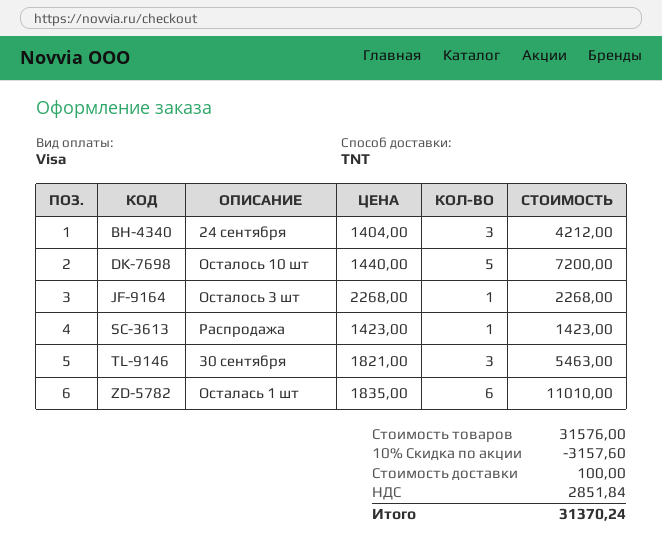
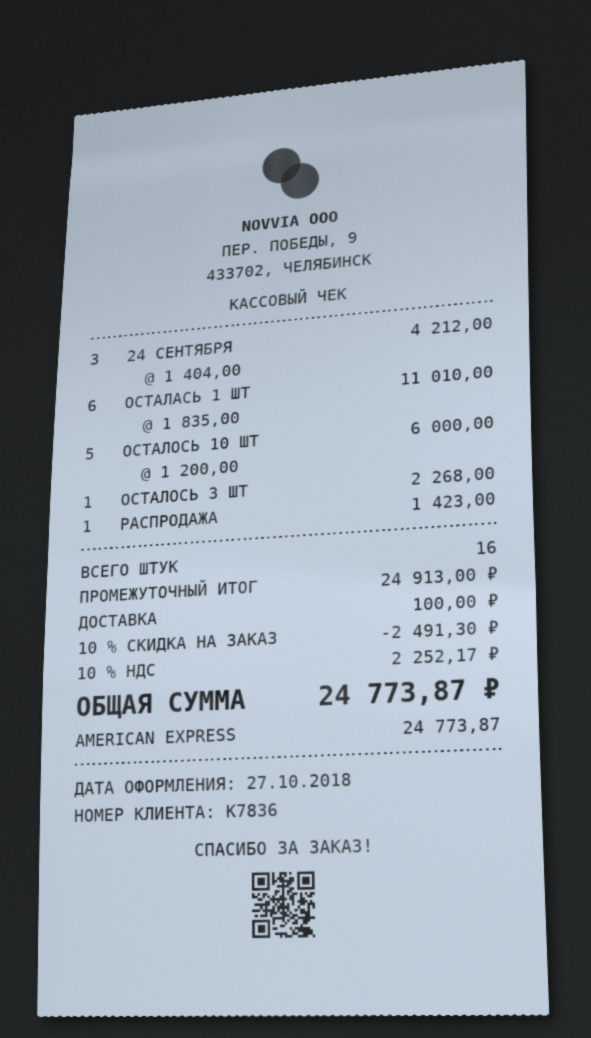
payment method: Visa -> American Express
Осталось 10 шт: 5 x 1440.00 = 7200.00 -> 5 x 1200.00 = 6000.00
30 сентября: 3 x 1821.00 = 5463.00 -> none
subtotal: 31576.00 -> 24913.00
discount: 10% = 3157.60 -> 10% = 2491.30
tax: 2851.84 -> 2252.17
total: 31370.24 -> 24773.87

